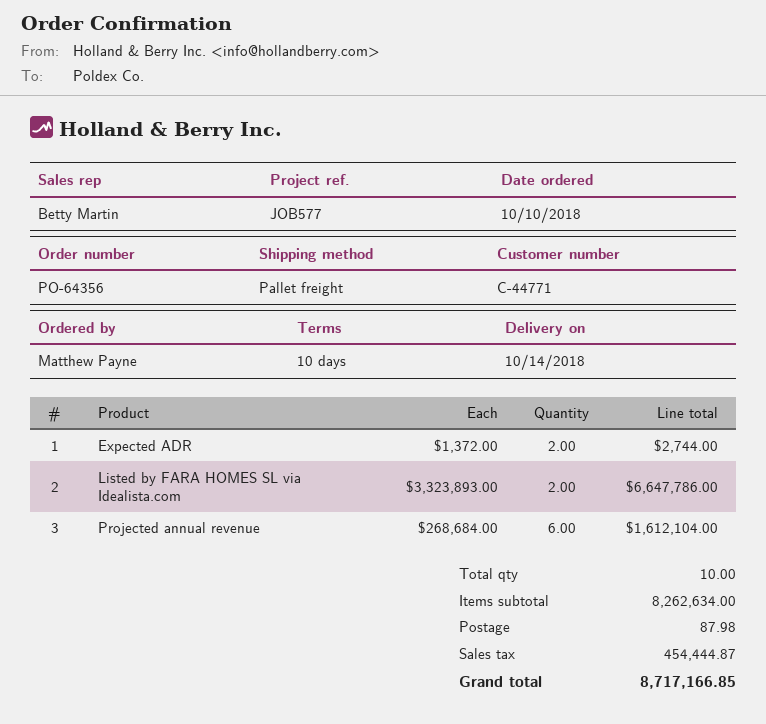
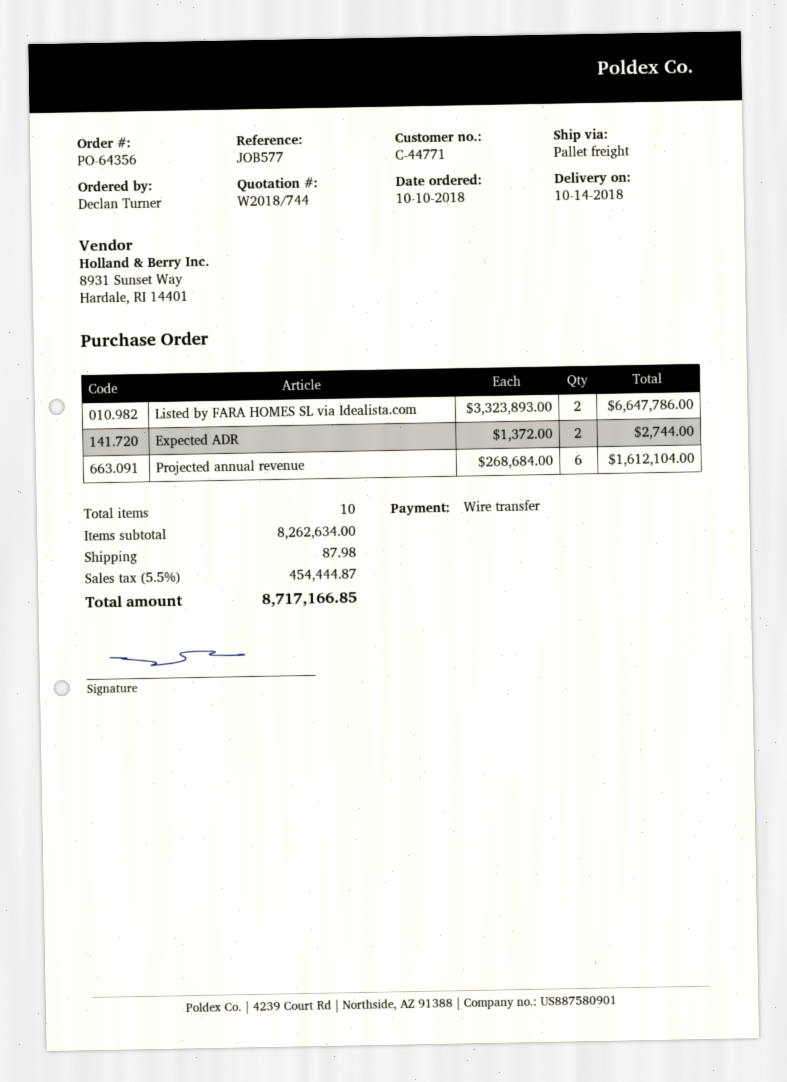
ordered by: Matthew Payne -> Declan Turner

